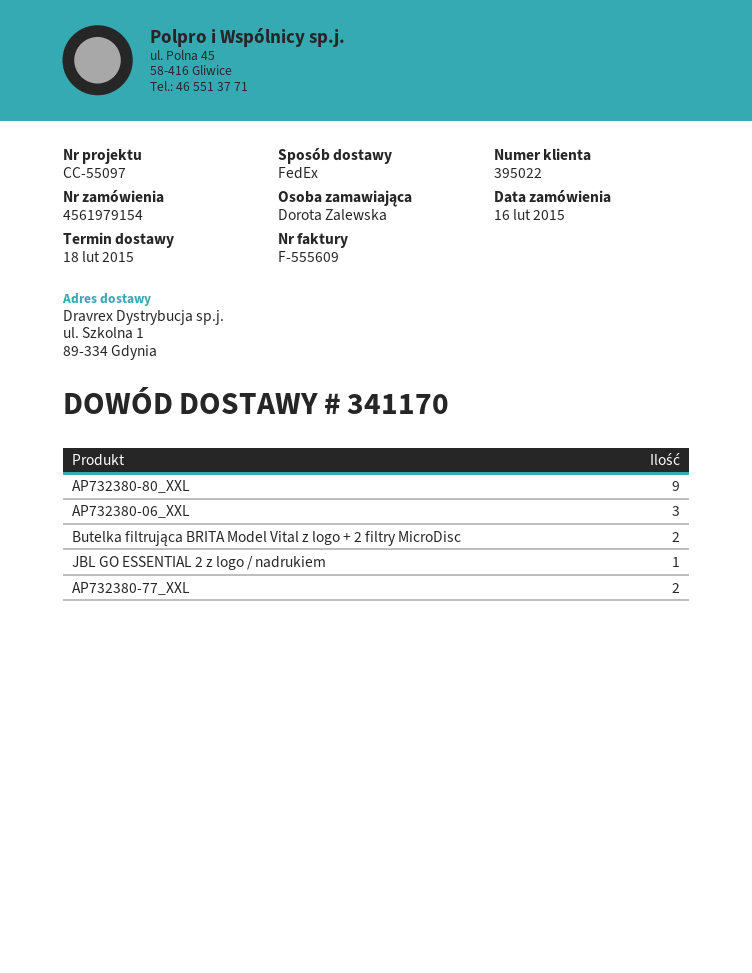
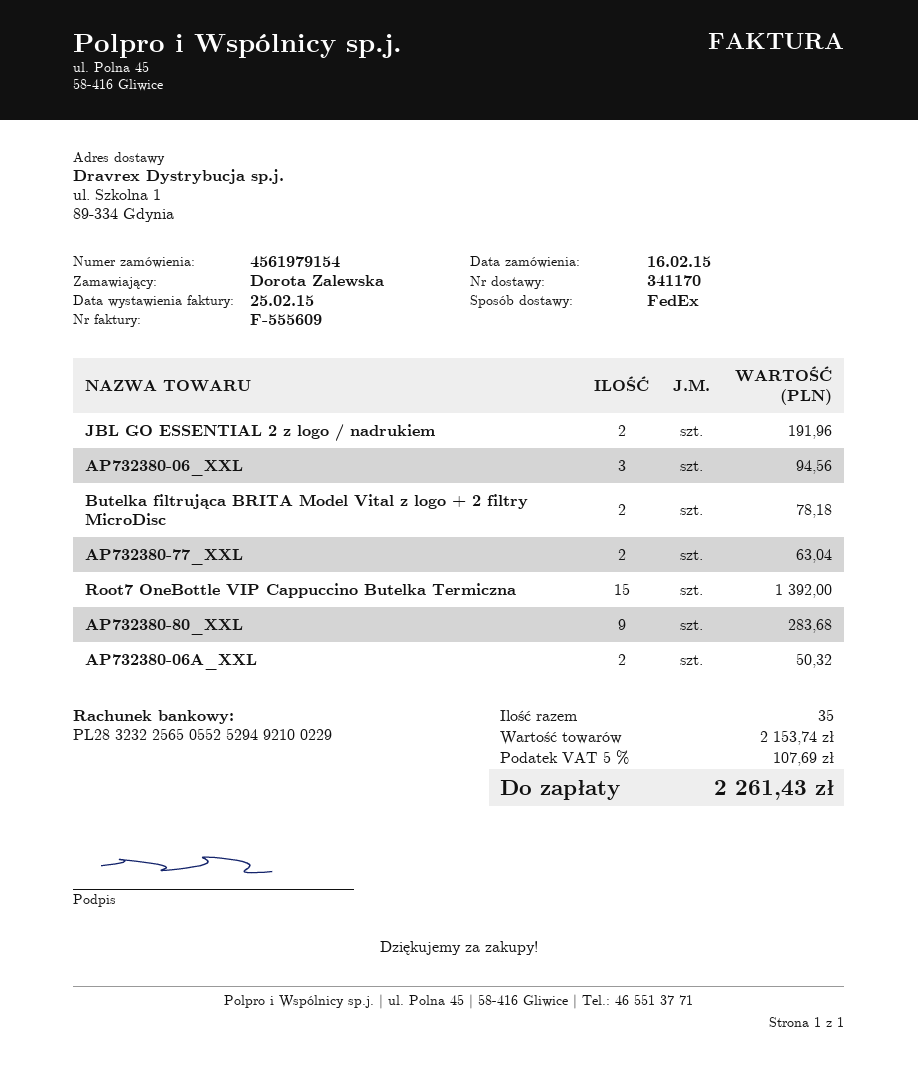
JBL GO ESSENTIAL 2 z logo / nadrukiem: 1 -> 2
Root7 OneBottle VIP Cappuccino Butelka Termiczna: none -> 15
AP732380-06A_XXL: none -> 2

